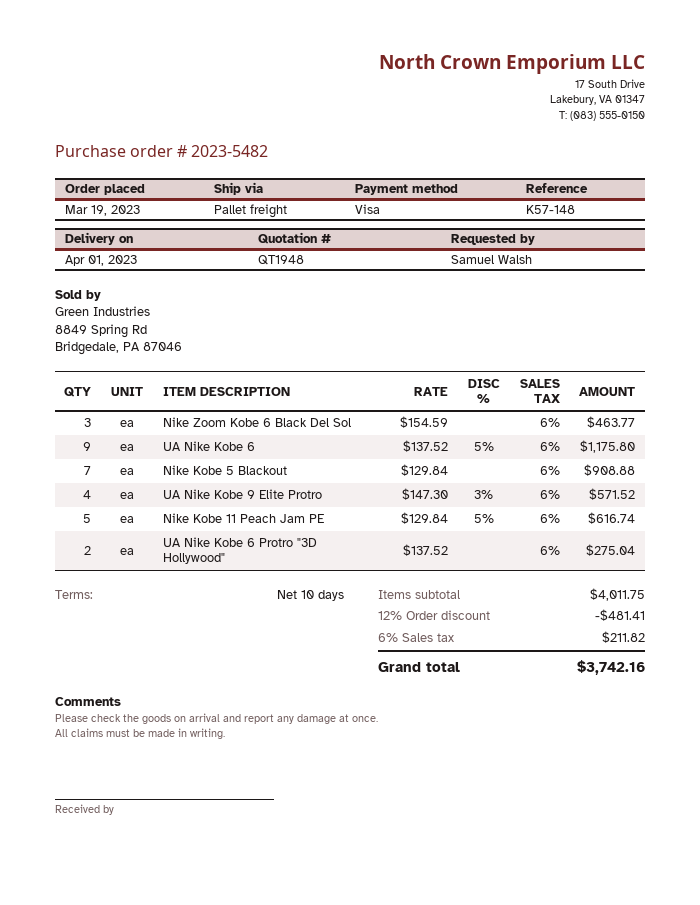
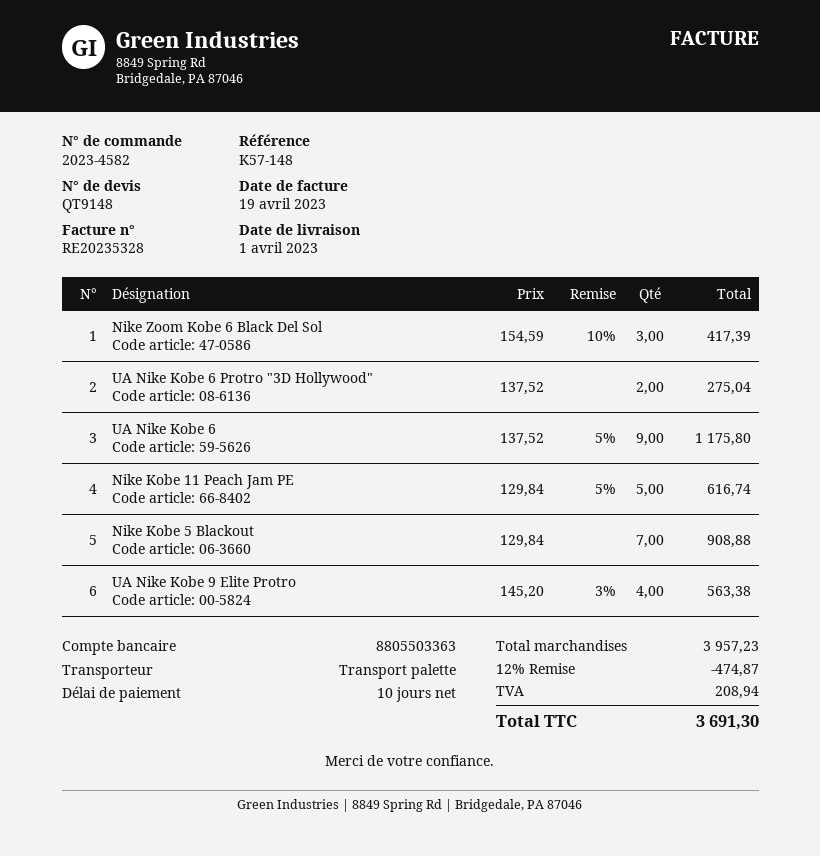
quote number: QT1948 -> QT9148
order number: 2023-5482 -> 2023-4582
Nike Zoom Kobe 6 Black Del Sol: 3 x 154.59 = 463.77 -> 3 x 154.59 - 10% = 417.39
UA Nike Kobe 9 Elite Protro: 4 x 147.30 - 3% = 571.52 -> 4 x 145.20 - 3% = 563.38
subtotal: 4011.75 -> 3957.23
discount: 12% = 481.41 -> 12% = 474.87
tax: 211.82 -> 208.94
total: 3742.16 -> 3691.30

